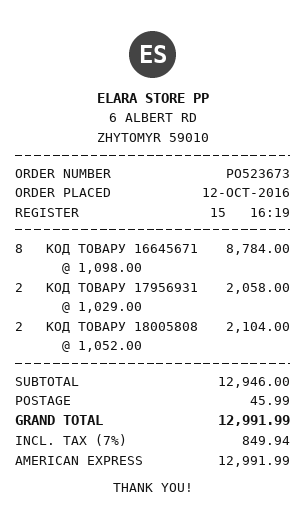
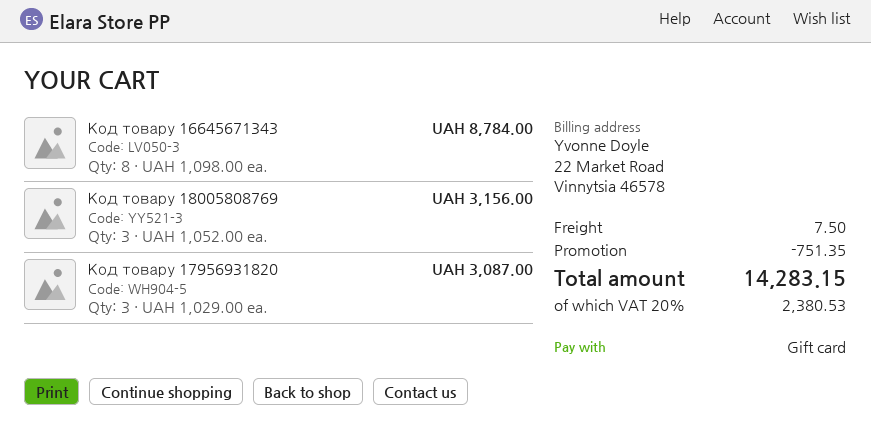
payment method: American Express -> gift card
КОД ТОВАРУ 17956931: 2 x 1029.00 = 2058.00 -> 3 x 1029.00 = 3087.00
КОД ТОВАРУ 18005808: 2 x 1052.00 = 2104.00 -> 3 x 1052.00 = 3156.00
discount: none -> 751.35
shipping: 45.99 -> 7.50
tax: 7% = 849.94 -> 20% = 2380.53
total: 12991.99 -> 14283.15

